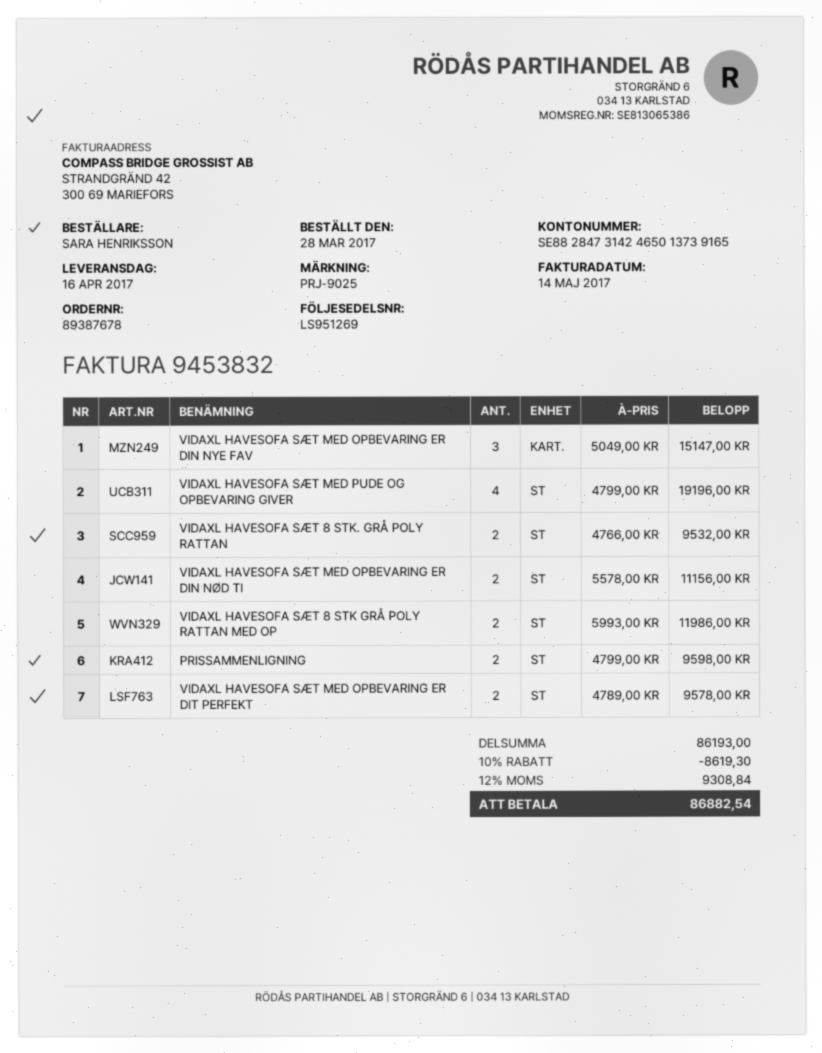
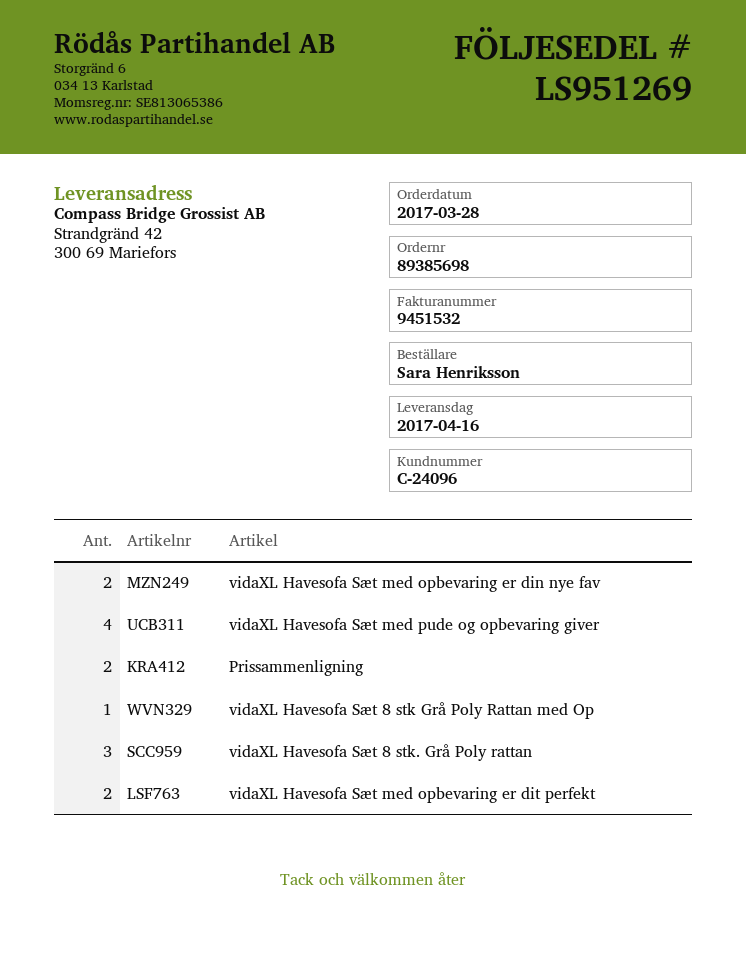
order number: 89387678 -> 89385698
invoice number: 9453832 -> 9451532
VIDAXL HAVESOFA SÆT MED OPBEVARING ER DIN NYE FAV: 3 -> 2
VIDAXL HAVESOFA SÆT 8 STK. GRÅ POLY RATTAN: 2 -> 3
VIDAXL HAVESOFA SÆT MED OPBEVARING ER DIN NØD TI: 2 -> none
VIDAXL HAVESOFA SÆT 8 STK GRÅ POLY RATTAN MED OP: 2 -> 1

